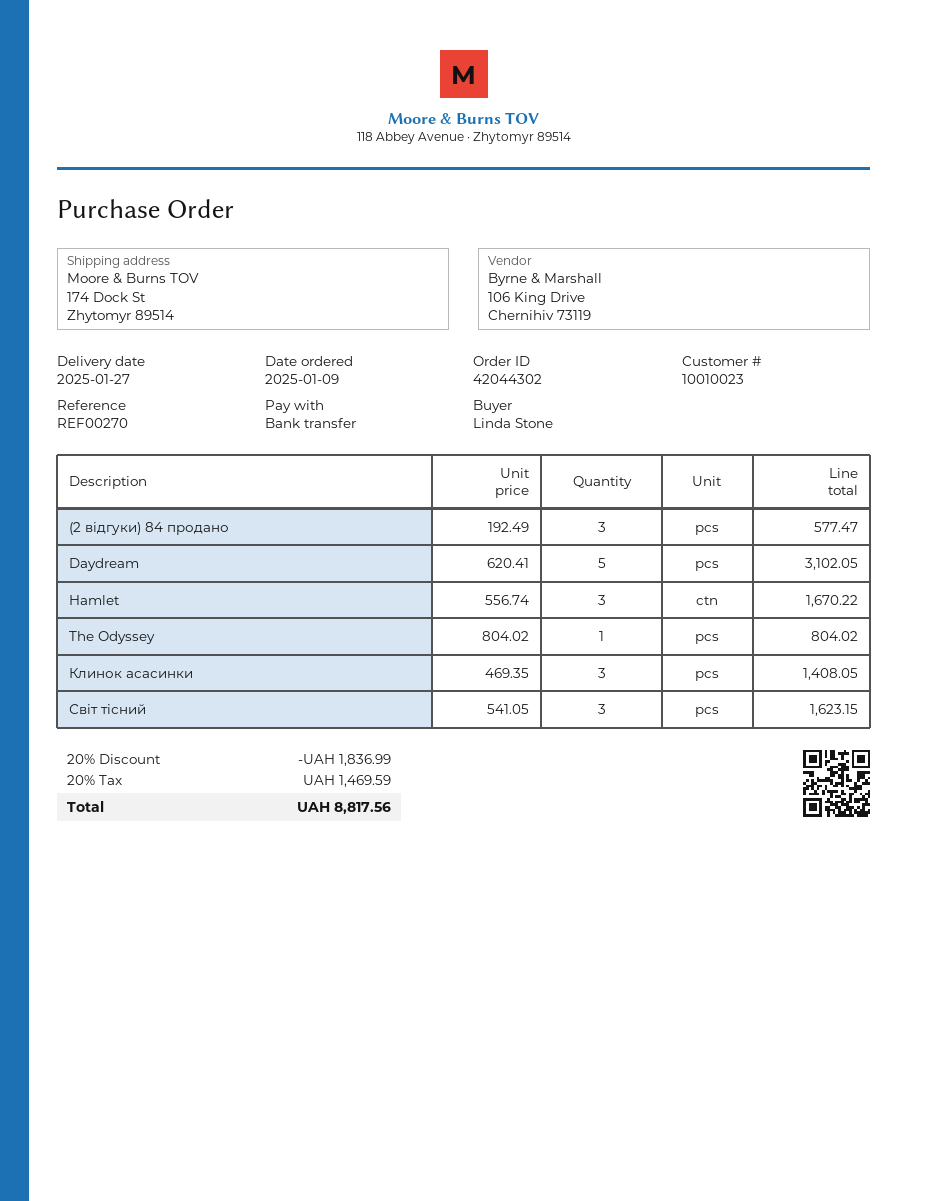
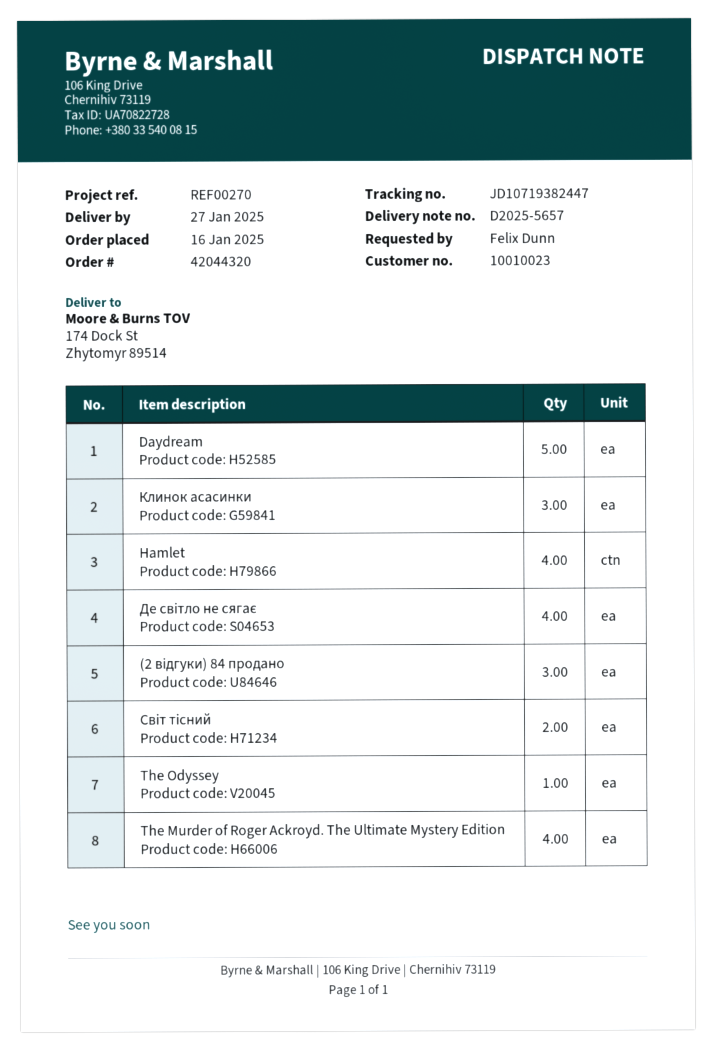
order number: 42044302 -> 42044320
order date: 2025-01-09 -> 2025-01-16
ordered by: Linda Stone -> Felix Dunn
Hamlet: 3 -> 4
Світ тісний: 3 -> 2
Де світло не сягає: none -> 4
The Murder of Roger Ackroyd. The Ultimate Mystery Edition: none -> 4

